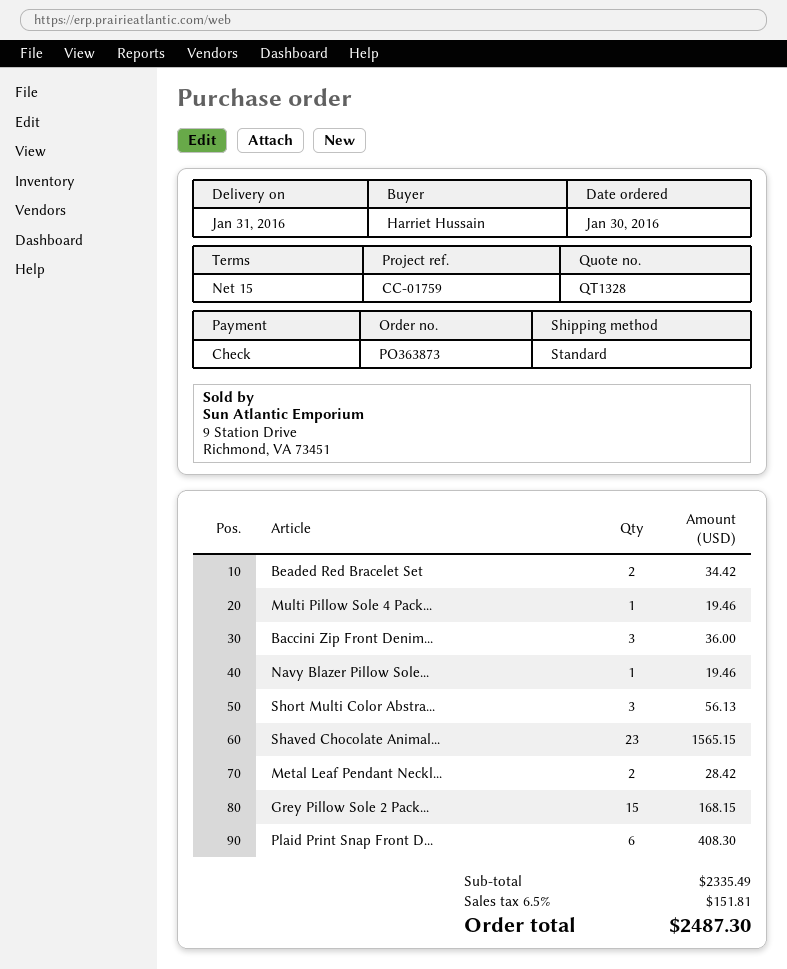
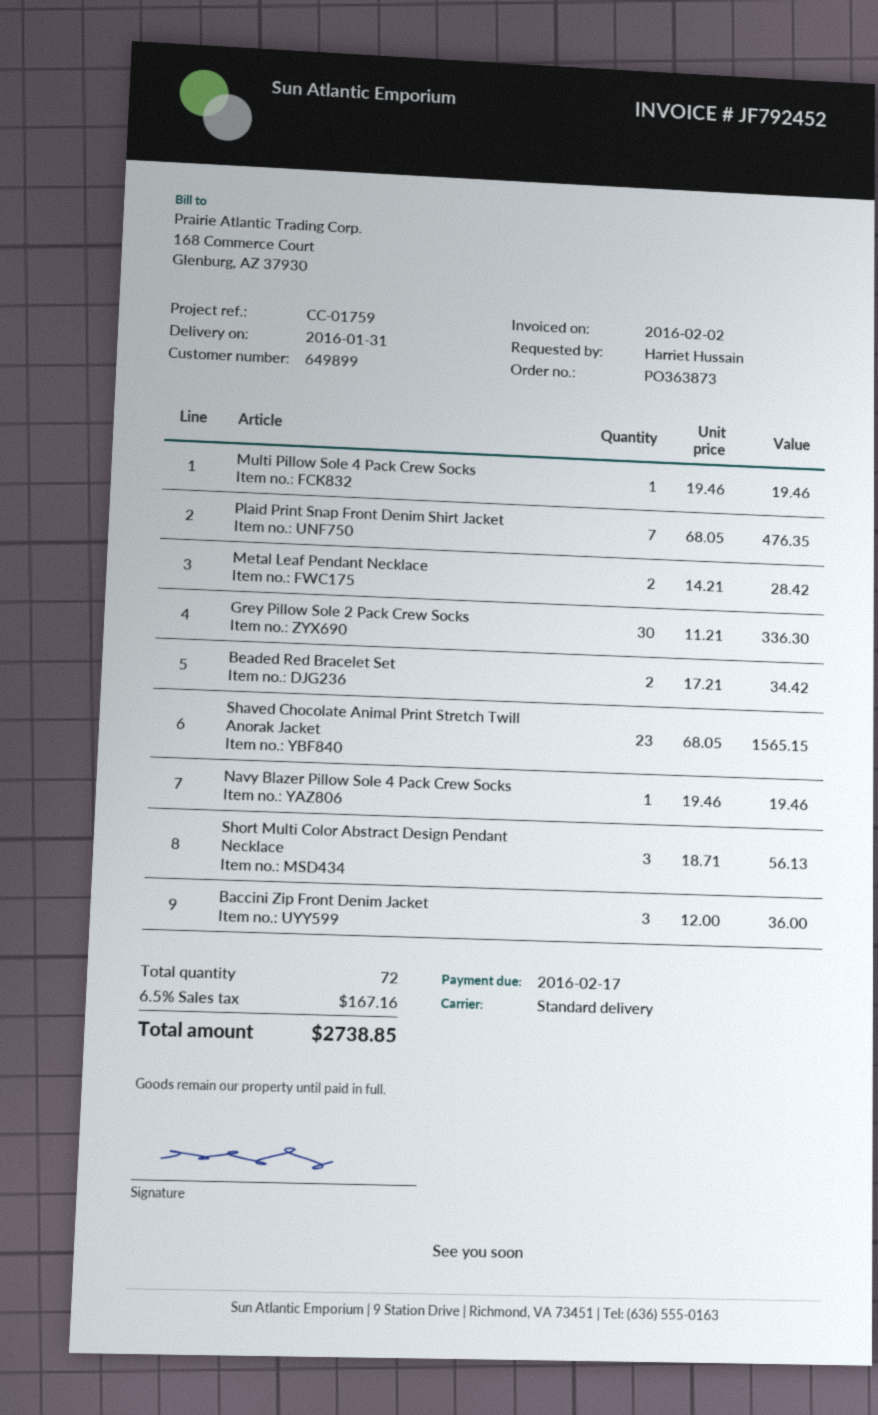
Grey Pillow Sole 2 Pack...: 15 for 168.15 -> 30 for 336.30
Plaid Print Snap Front D...: 6 for 408.30 -> 7 for 476.35
tax: 6.5% = 151.81 -> 6.5% = 167.16
total: 2487.30 -> 2738.85

